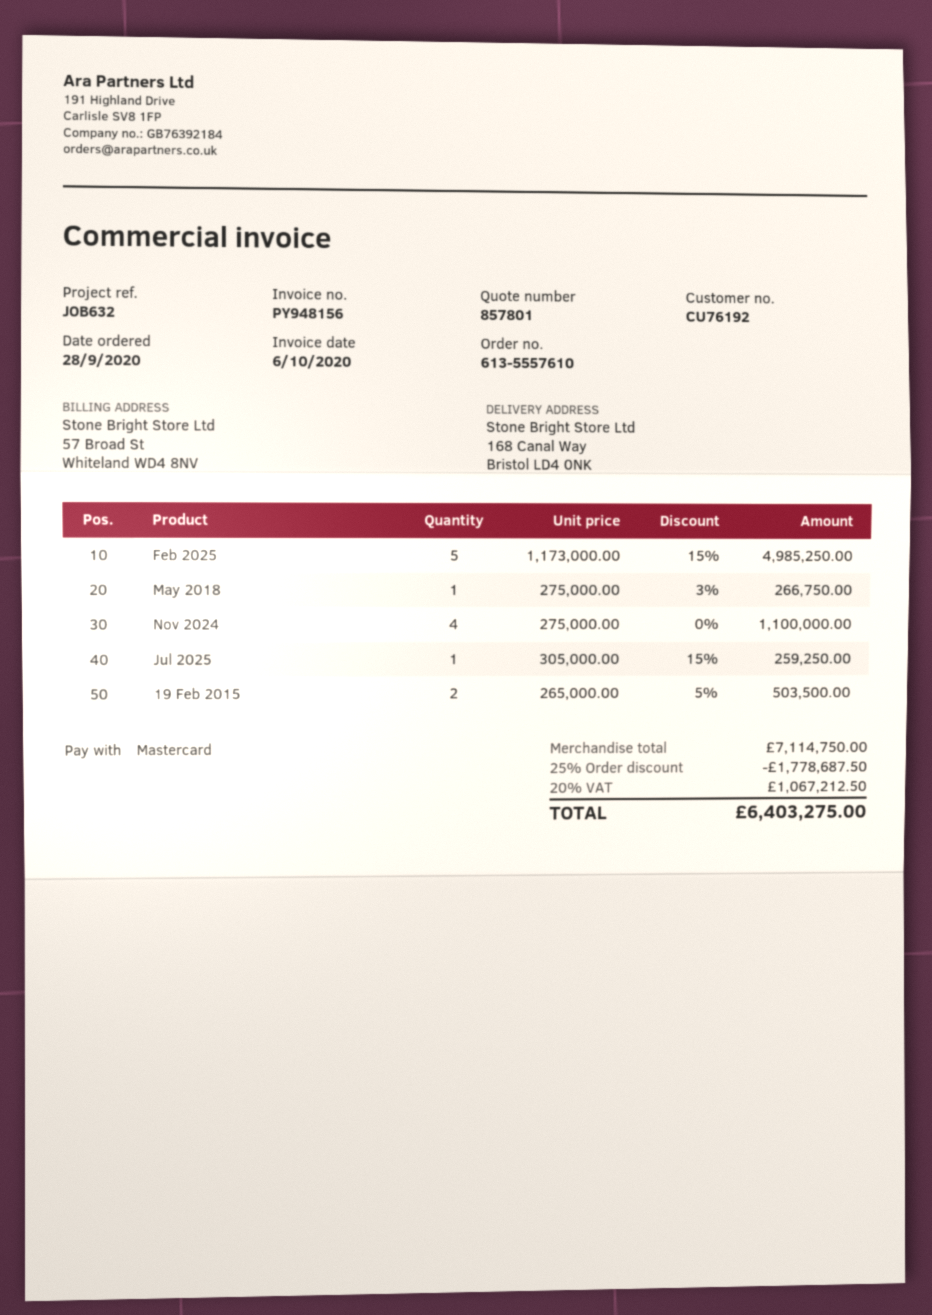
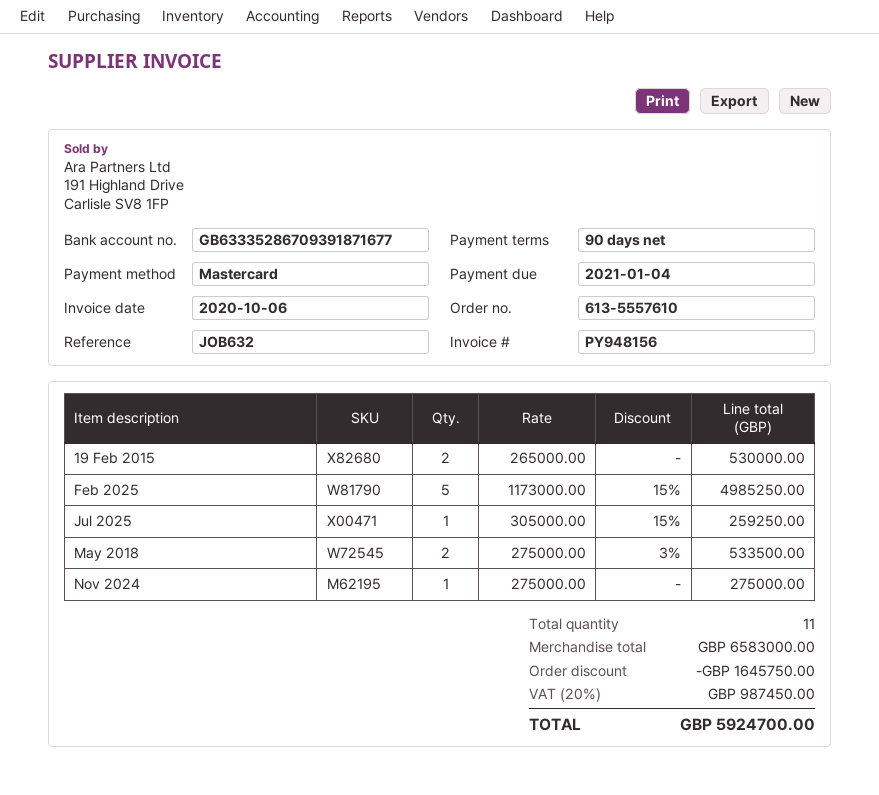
May 2018: 1 x 275000.00 - 3% = 266750.00 -> 2 x 275000.00 - 3% = 533500.00
Nov 2024: 4 x 275000.00 = 1100000.00 -> 1 x 275000.00 = 275000.00
19 Feb 2015: 2 x 265000.00 - 5% = 503500.00 -> 2 x 265000.00 = 530000.00
subtotal: 7114750.00 -> 6583000.00
discount: 1778687.50 -> 1645750.00
tax: 20% = 1067212.50 -> 20% = 987450.00
total: 6403275.00 -> 5924700.00

